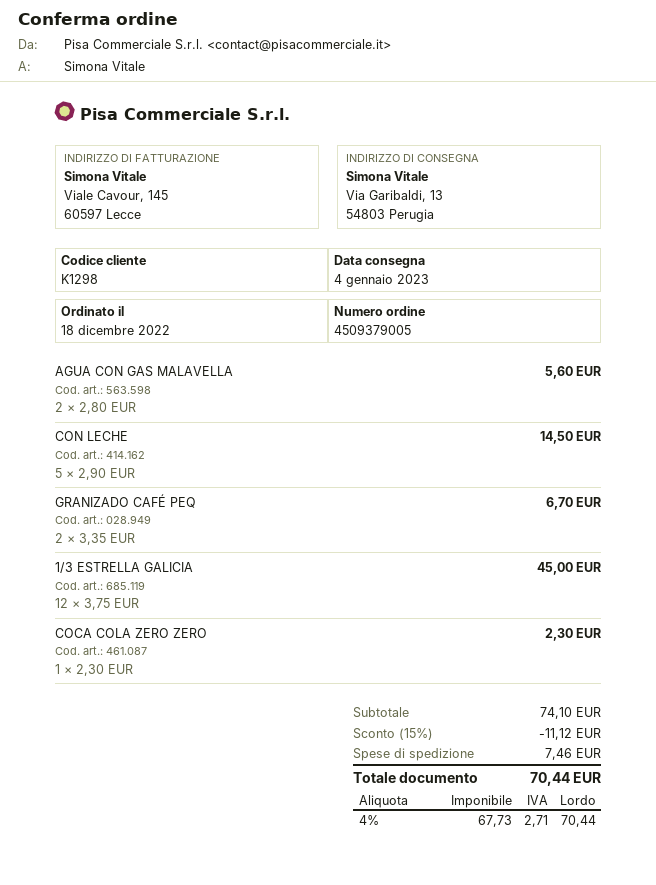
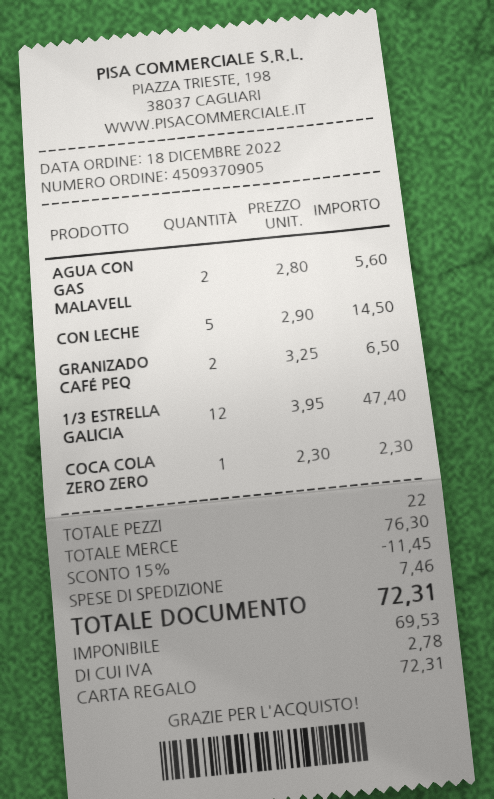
order number: 4509379005 -> 4509370905
GRANIZADO CAFÉ PEQ: 2 x 3.35 = 6.70 -> 2 x 3.25 = 6.50
1/3 ESTRELLA GALICIA: 12 x 3.75 = 45.00 -> 12 x 3.95 = 47.40
subtotal: 74.10 -> 76.30
discount: 15% = 11.12 -> 15% = 11.45
net: 67.73 -> 69.53
tax: 2.71 -> 2.78
total: 70.44 -> 72.31

